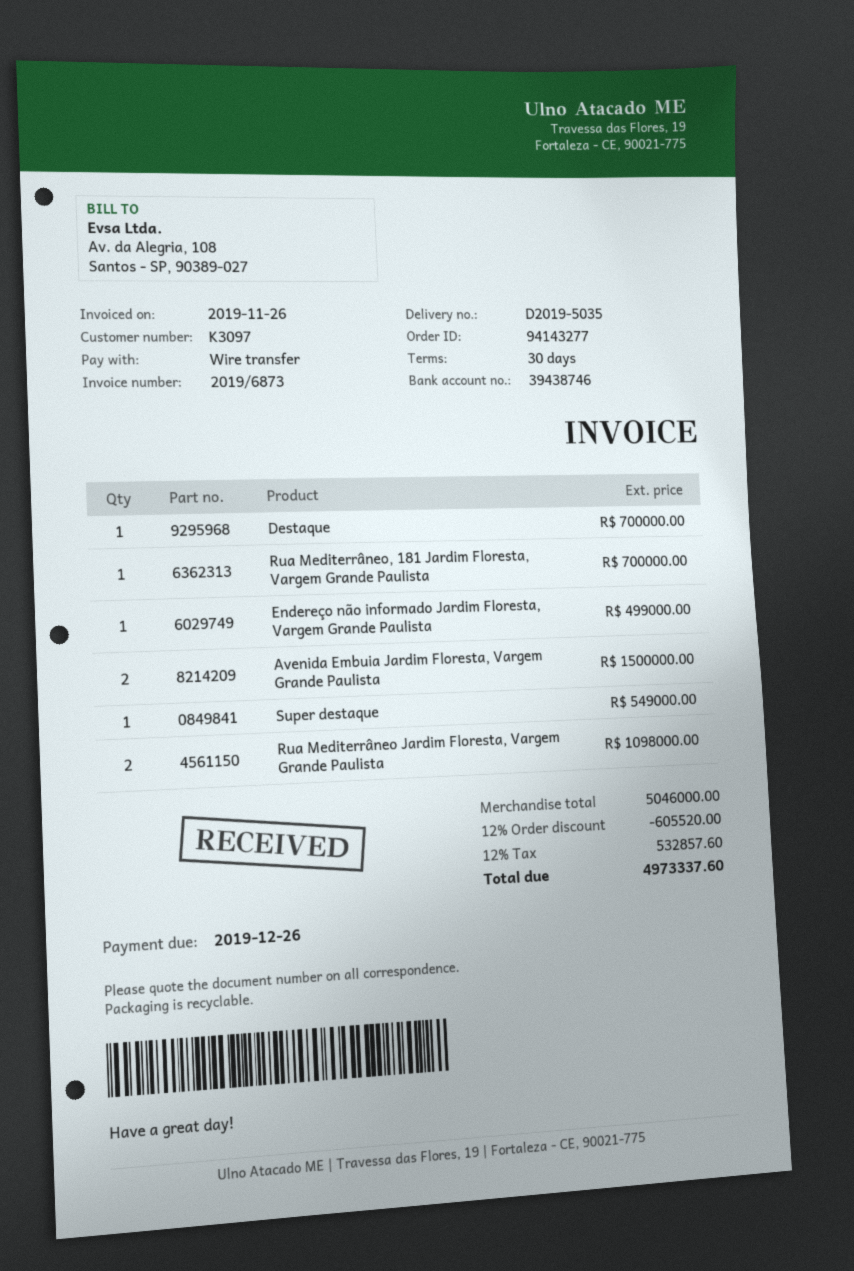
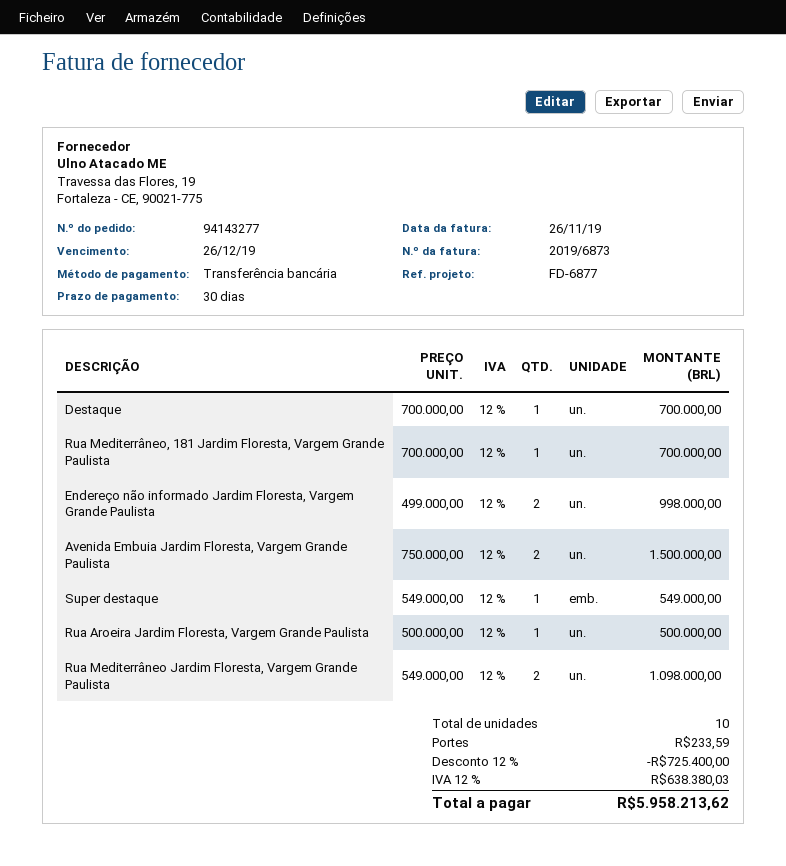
Endereço não informado Jardim Floresta, Vargem Grande Paulista: 1 for 499000.00 -> 2 for 998000.00
Rua Aroeira Jardim Floresta, Vargem Grande Paulista: none -> 1 for 500000.00
discount: 12% = 605520.00 -> 12% = 725400.00
shipping: none -> 233.59
tax: 12% = 532857.60 -> 12% = 638380.03
total: 4973337.60 -> 5958213.62

